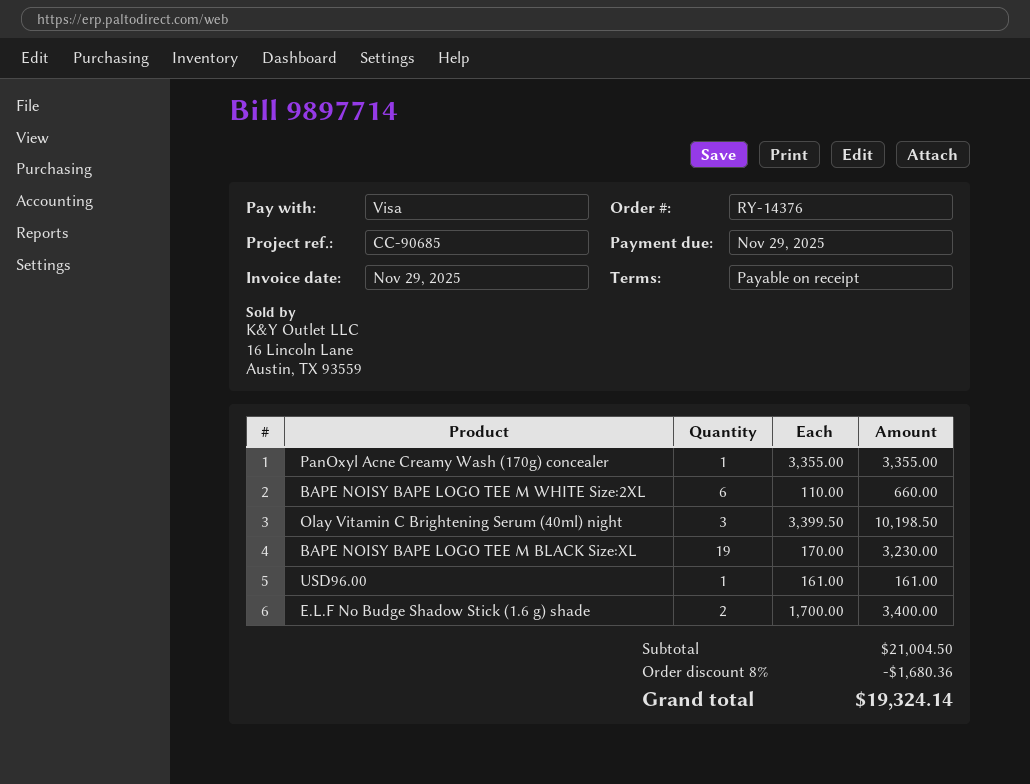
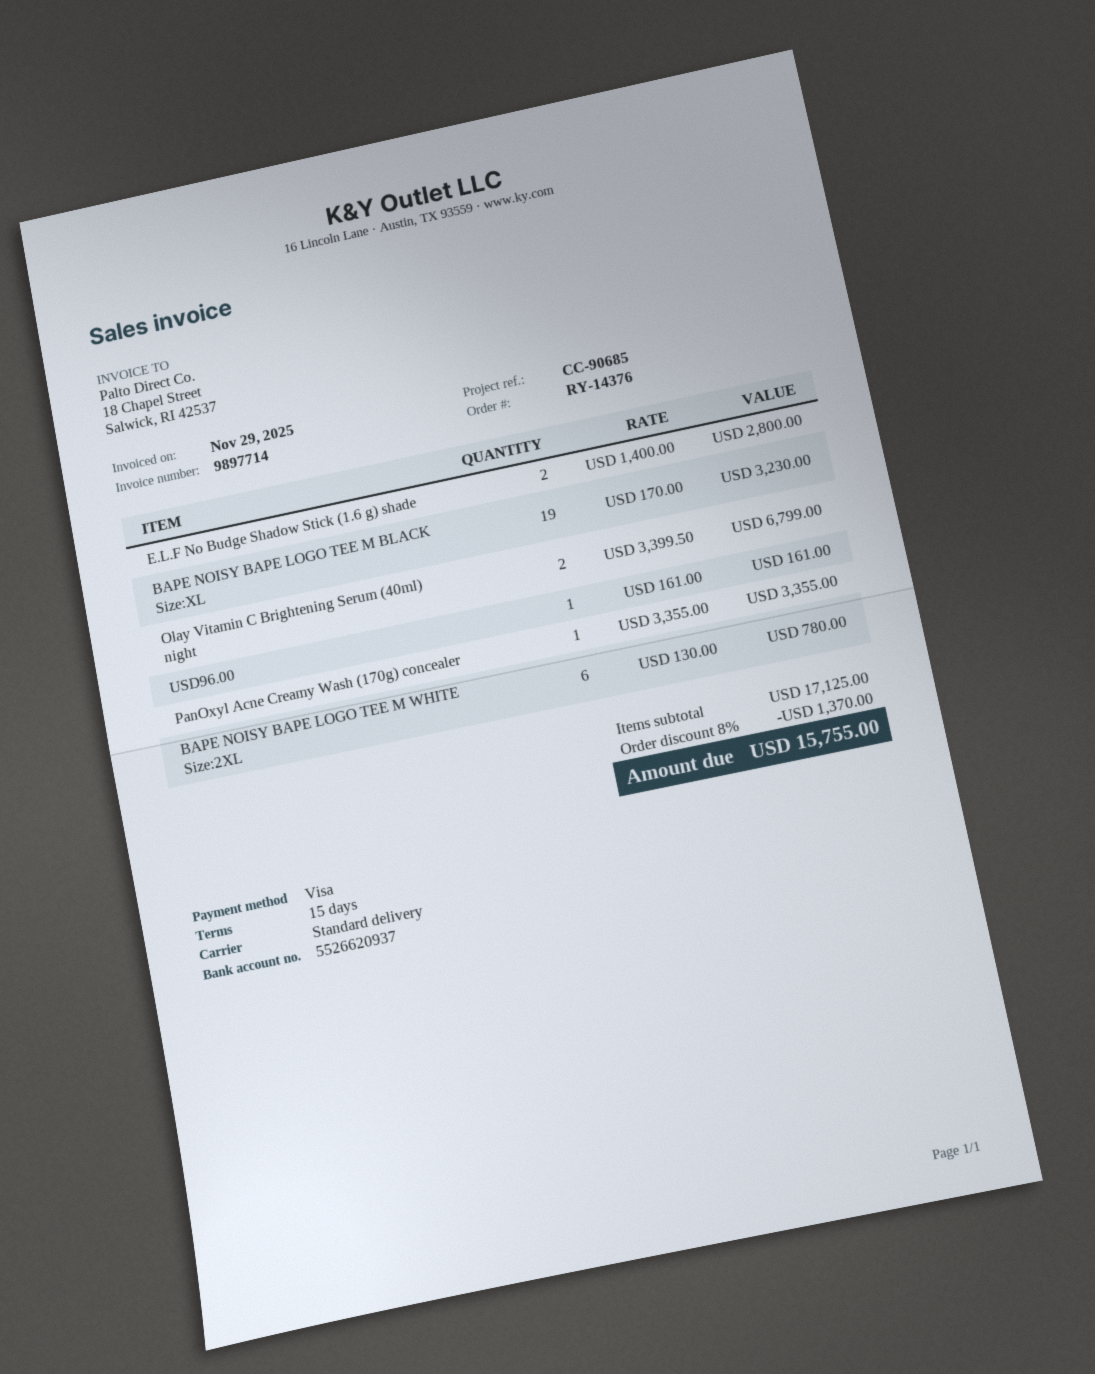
payment terms: on receipt -> 15 days
BAPE NOISY BAPE LOGO TEE M WHITE Size:2XL: 6 x 110.00 = 660.00 -> 6 x 130.00 = 780.00
Olay Vitamin C Brightening Serum (40ml) night: 3 x 3399.50 = 10198.50 -> 2 x 3399.50 = 6799.00
E.L.F No Budge Shadow Stick (1.6 g) shade: 2 x 1700.00 = 3400.00 -> 2 x 1400.00 = 2800.00
subtotal: 21004.50 -> 17125.00
discount: 8% = 1680.36 -> 8% = 1370.00
total: 19324.14 -> 15755.00

